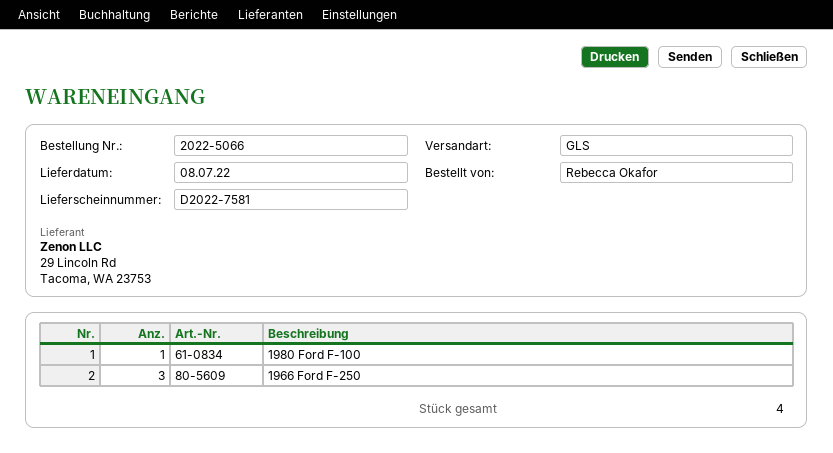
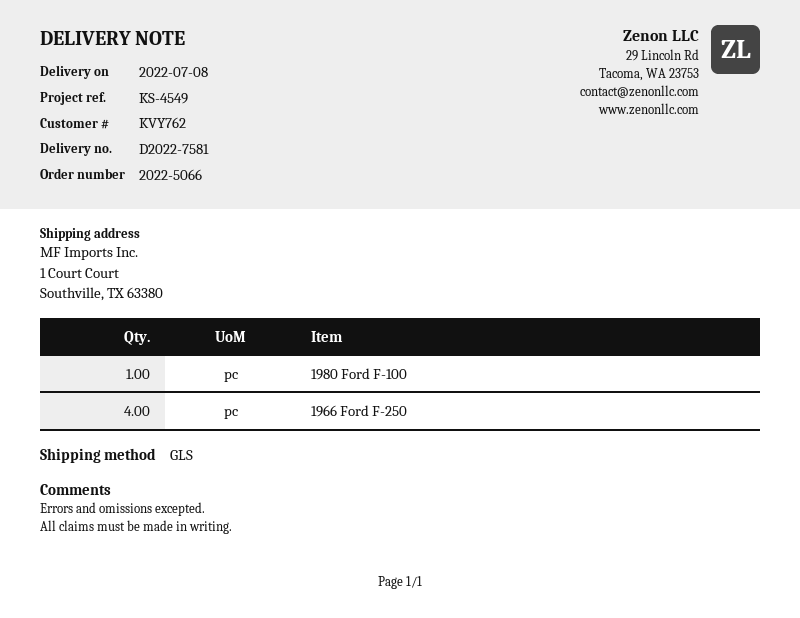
1966 Ford F-250: 3 -> 4

